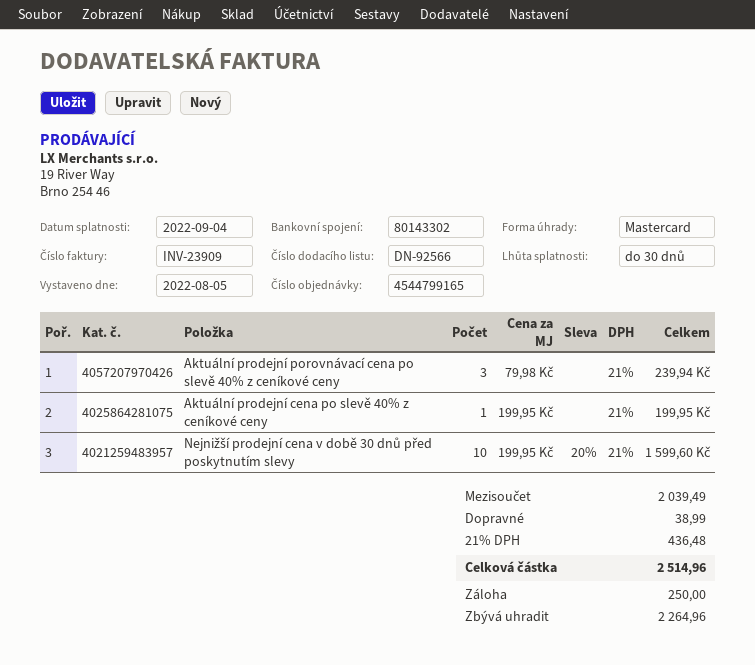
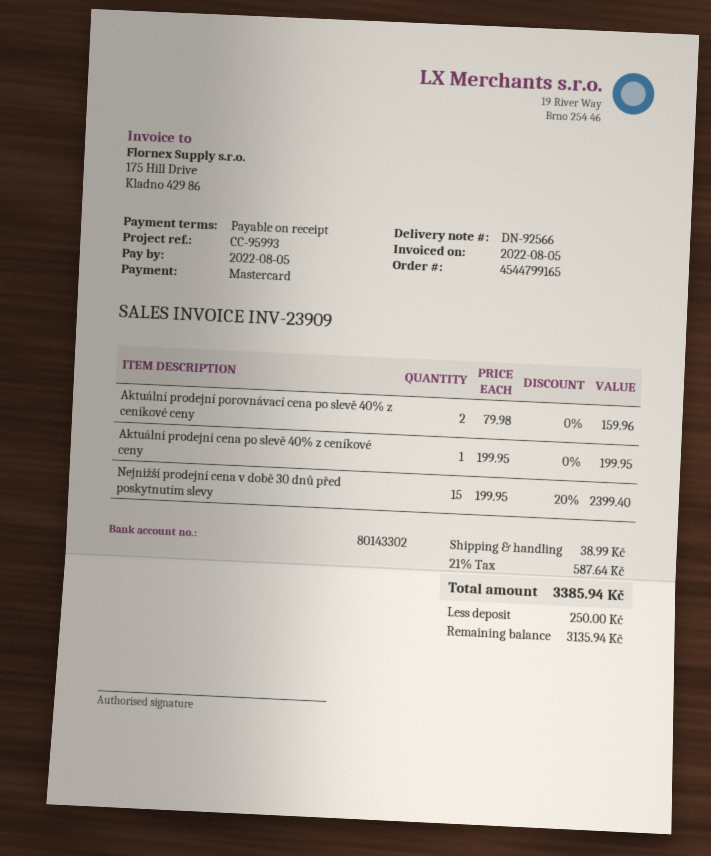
payment terms: 30 days -> on receipt
due date: 2022-09-04 -> 2022-08-05
Aktuální prodejní porovnávací cena po slevě 40% z ceníkové ceny: 3 x 79.98 = 239.94 -> 2 x 79.98 = 159.96
Nejnižší prodejní cena v době 30 dnů před poskytnutím slevy: 10 x 199.95 - 20% = 1599.60 -> 15 x 199.95 - 20% = 2399.40
tax: 21% = 436.48 -> 21% = 587.64
total: 2514.96 -> 3385.94
balance: 2264.96 -> 3135.94

